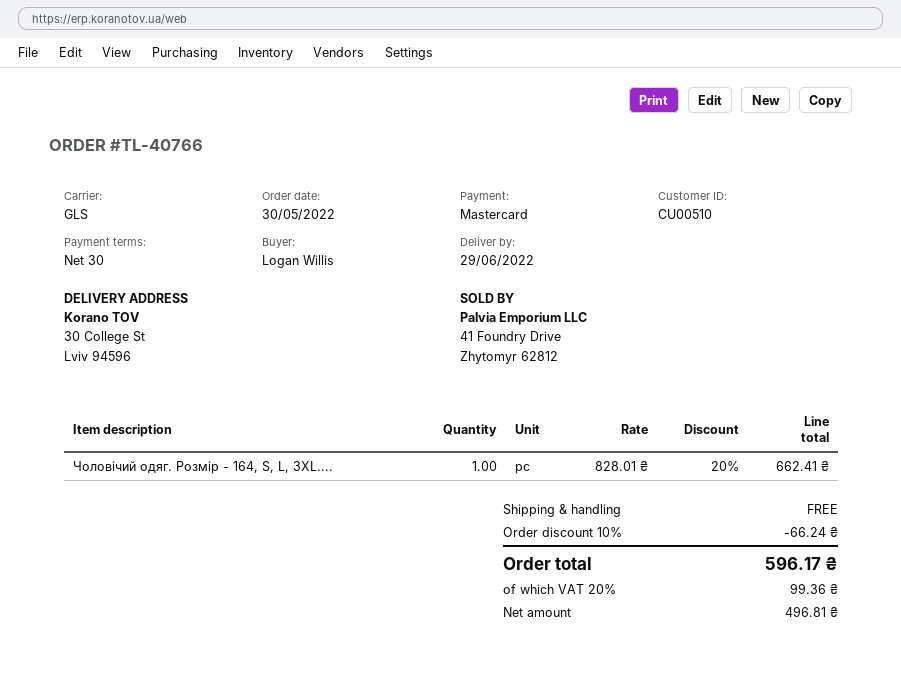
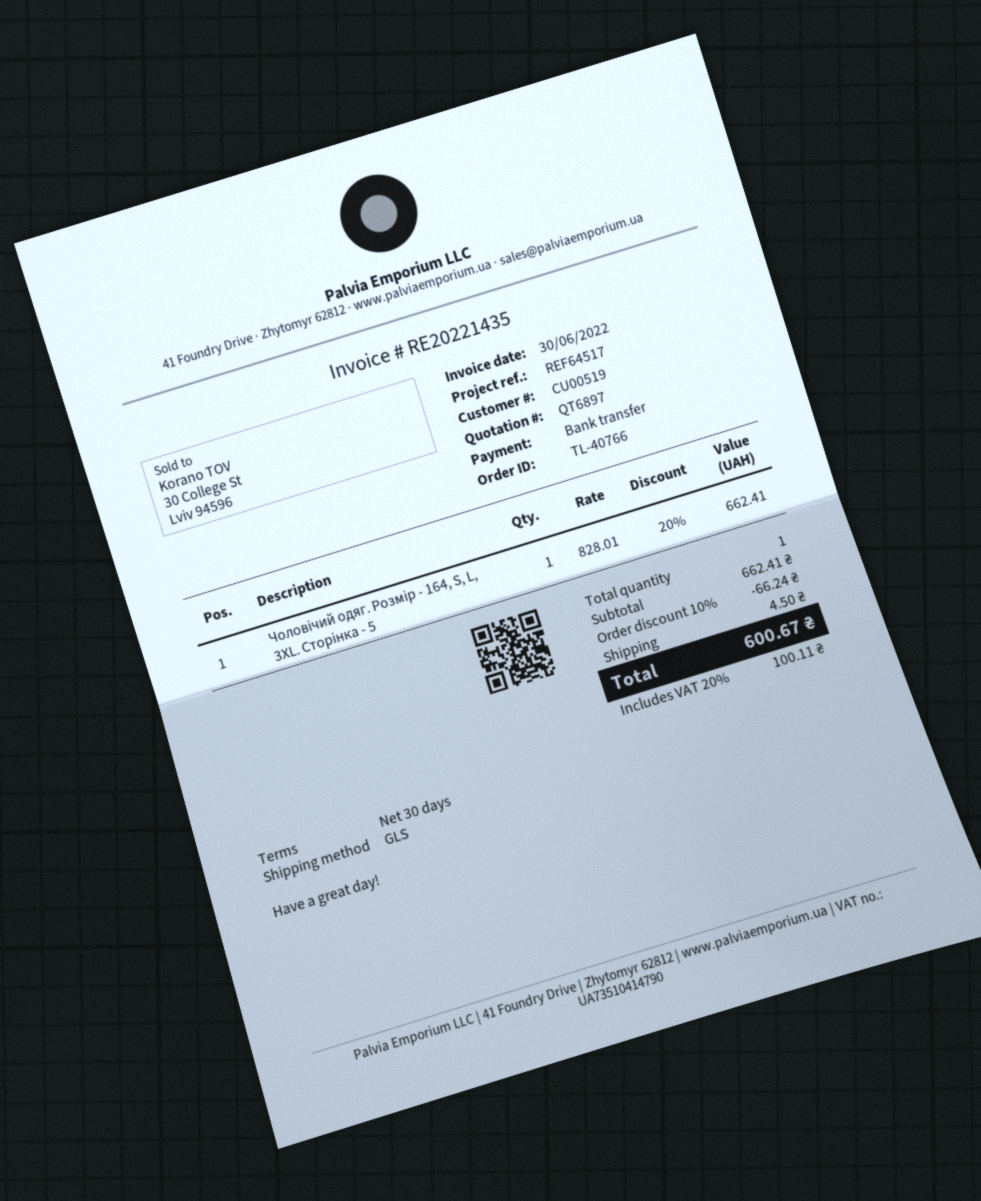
customer number: CU00510 -> CU00519
payment method: Mastercard -> bank transfer
shipping: 0.00 -> 4.50
tax: 20% = 99.36 -> 20% = 100.11
total: 596.17 -> 600.67

